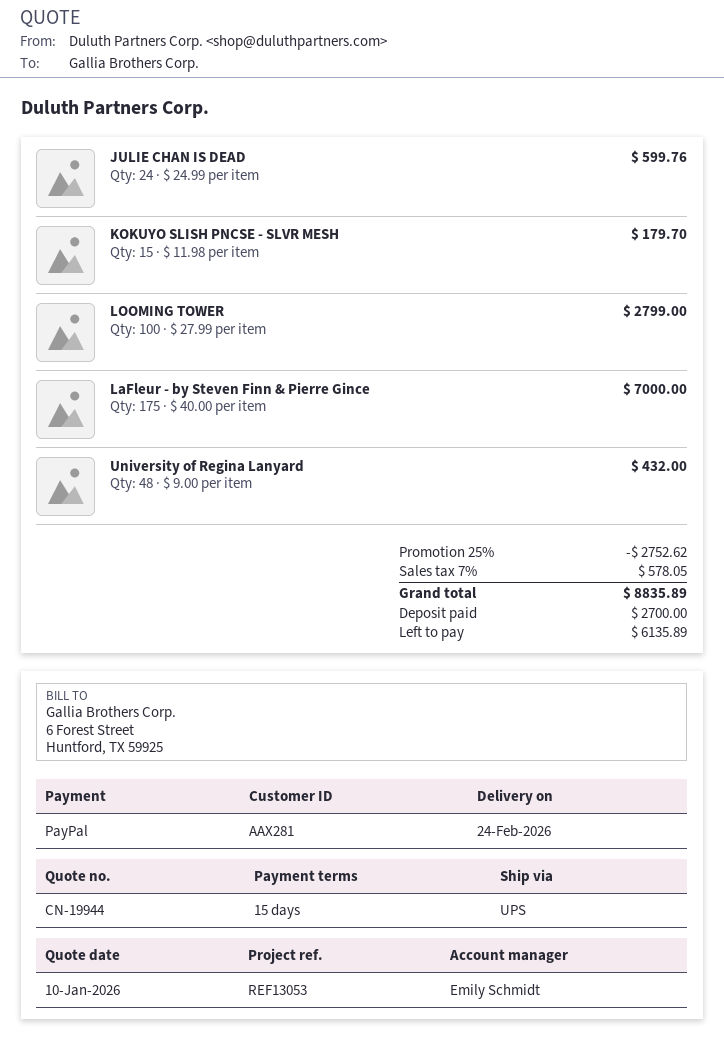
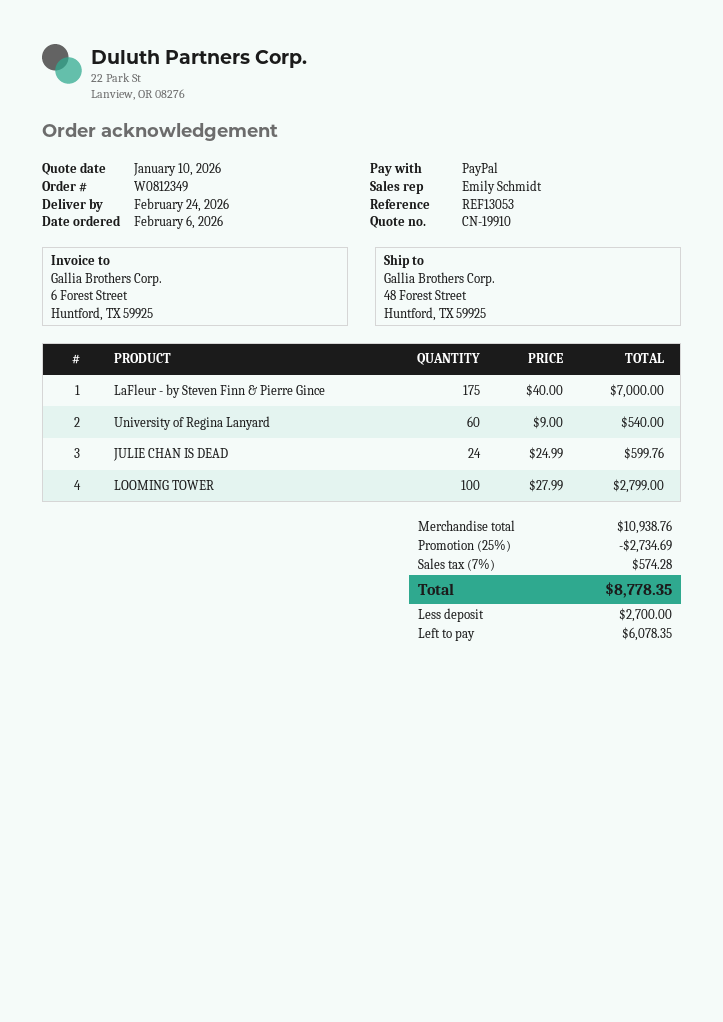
quote number: CN-19944 -> CN-19910
KOKUYO SLISH PNCSE - SLVR MESH: 15 x 11.98 = 179.70 -> none
University of Regina Lanyard: 48 x 9.00 = 432.00 -> 60 x 9.00 = 540.00
discount: 25% = 2752.62 -> 25% = 2734.69
tax: 7% = 578.05 -> 7% = 574.28
total: 8835.89 -> 8778.35
balance: 6135.89 -> 6078.35

